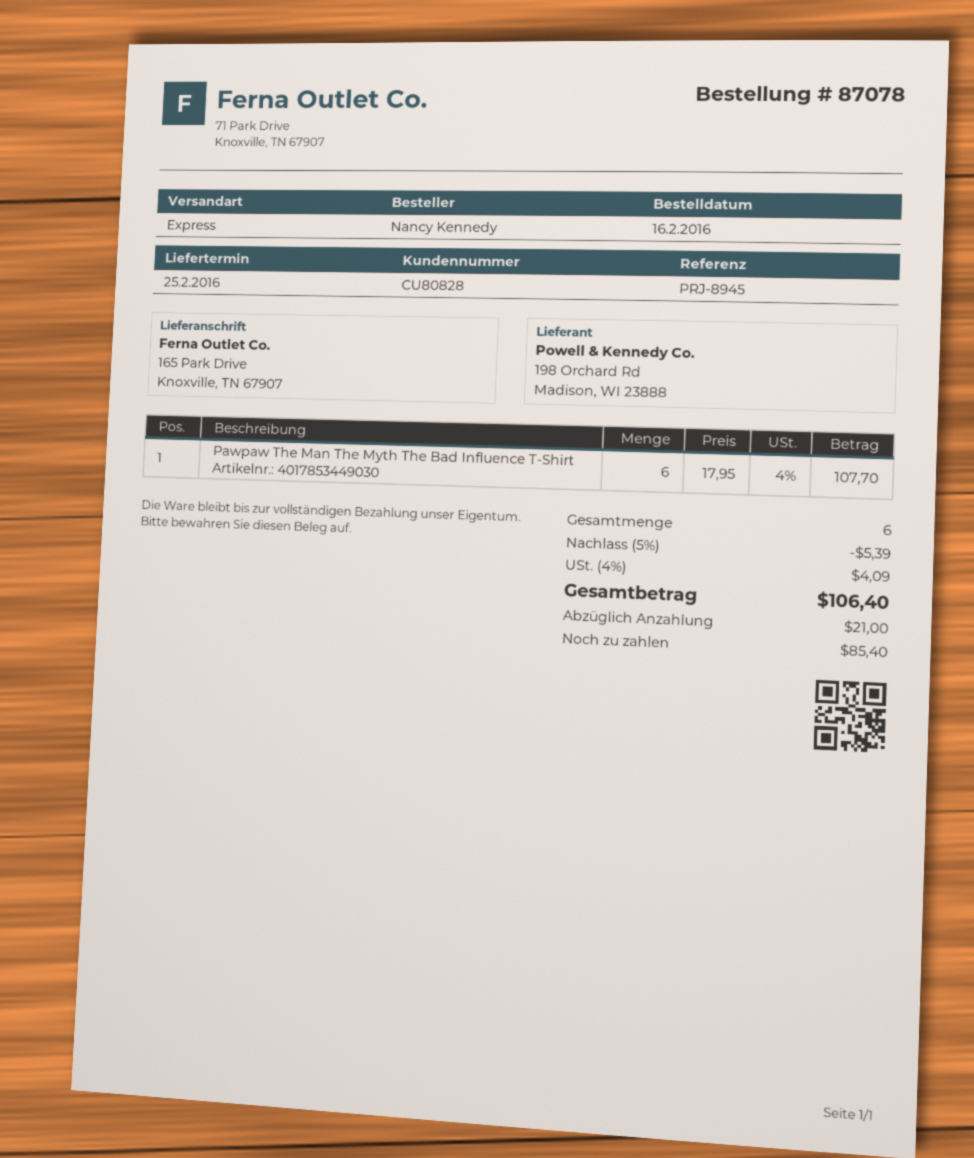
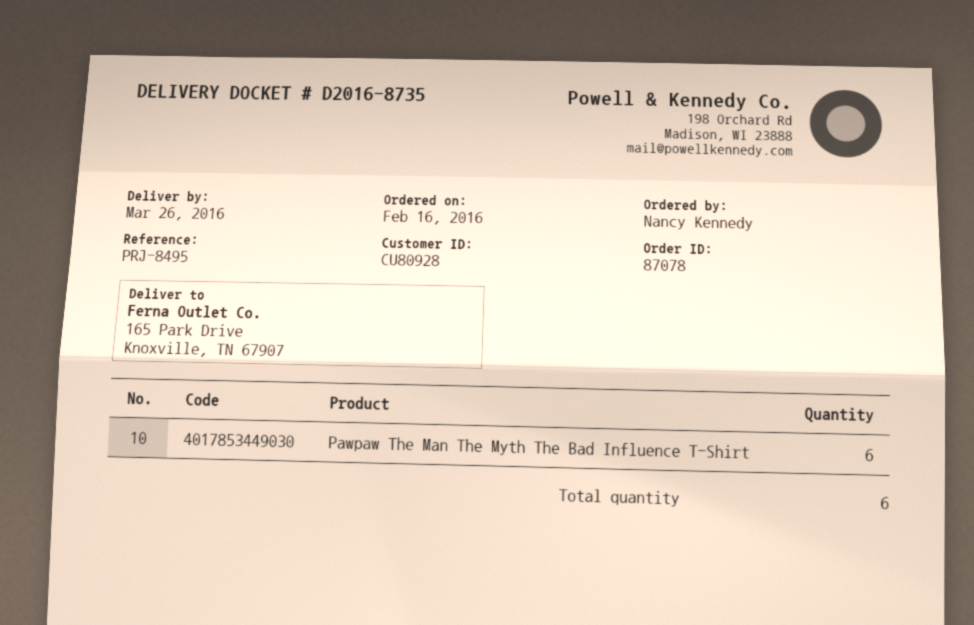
delivery date: 2016-02-25 -> 2016-03-26
customer number: CU80828 -> CU80928
reference: PRJ-8945 -> PRJ-8495

